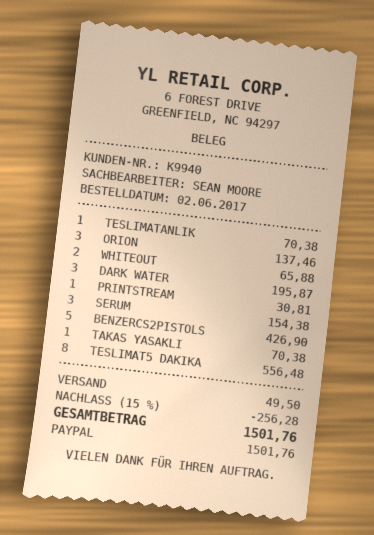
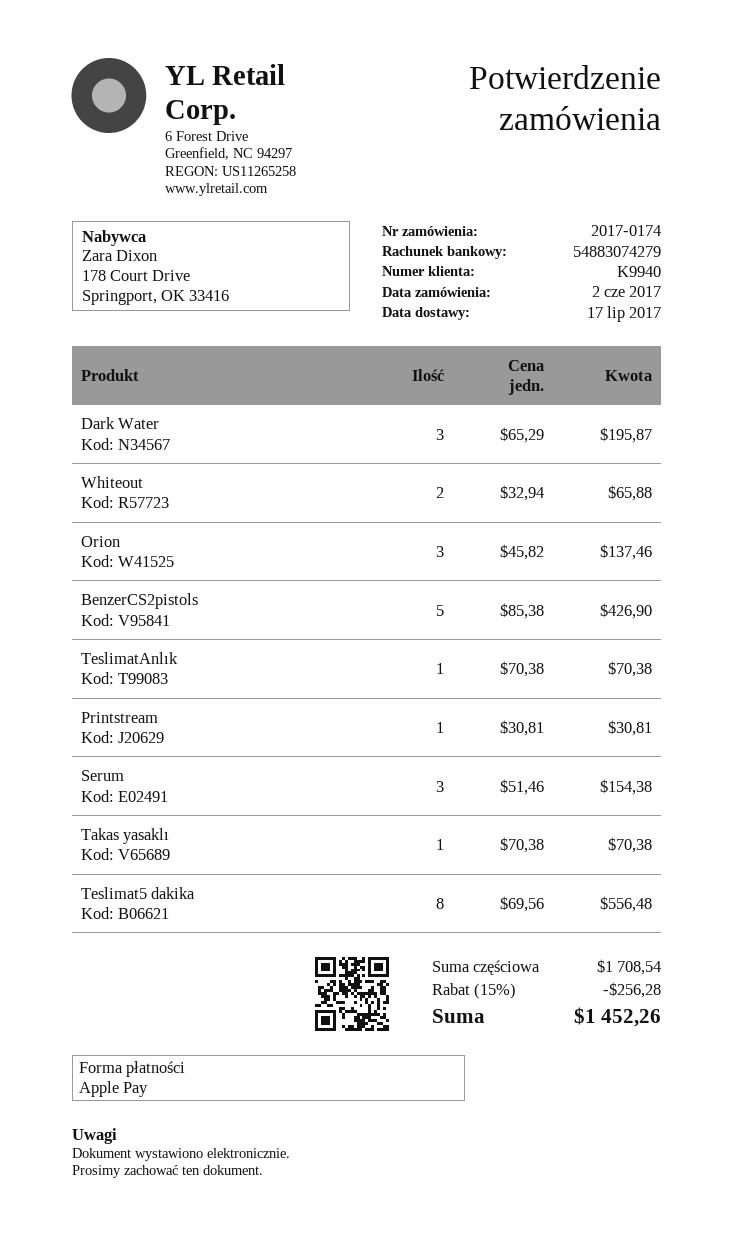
payment method: PayPal -> Apple Pay
shipping: 49.50 -> none
total: 1501.76 -> 1452.26

